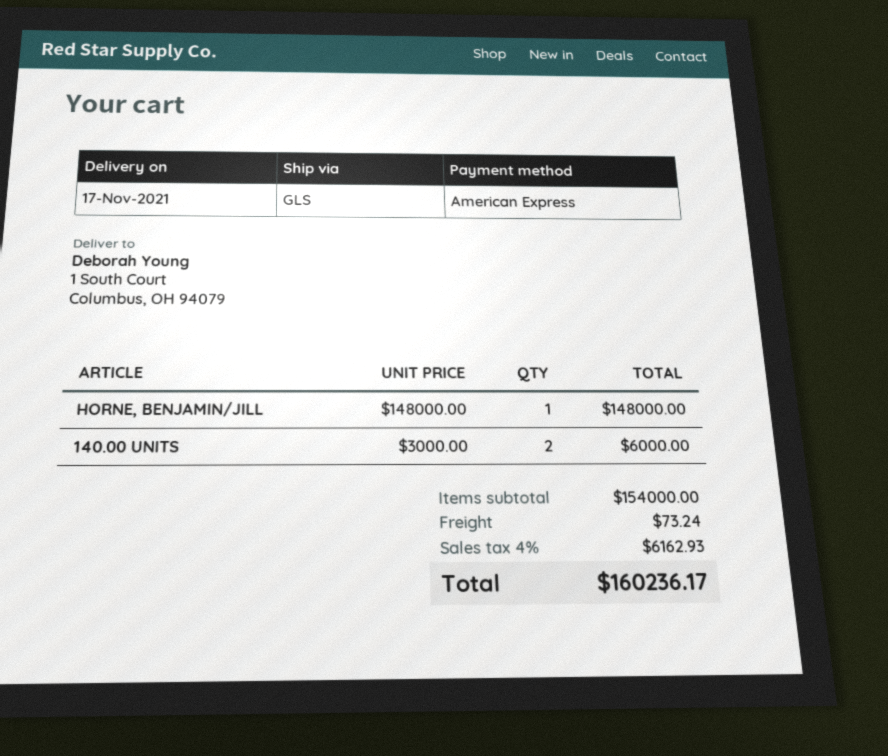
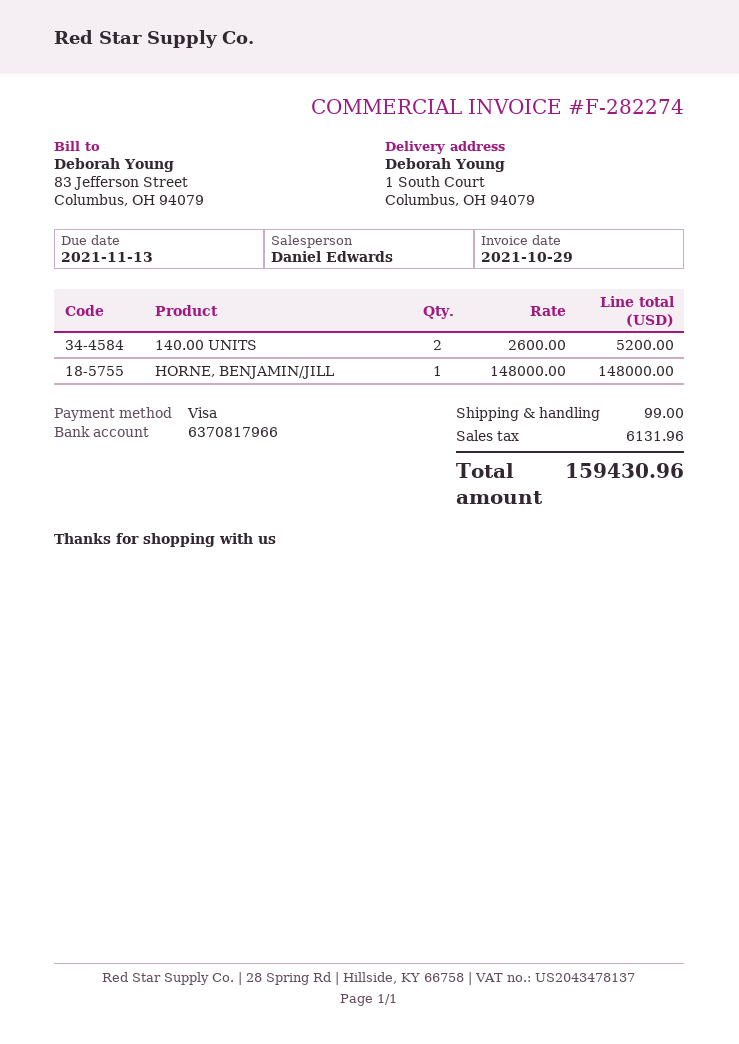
payment method: American Express -> Visa
140.00 UNITS: 2 x 3000.00 = 6000.00 -> 2 x 2600.00 = 5200.00
shipping: 73.24 -> 99.00
tax: 6162.93 -> 6131.96
total: 160236.17 -> 159430.96

